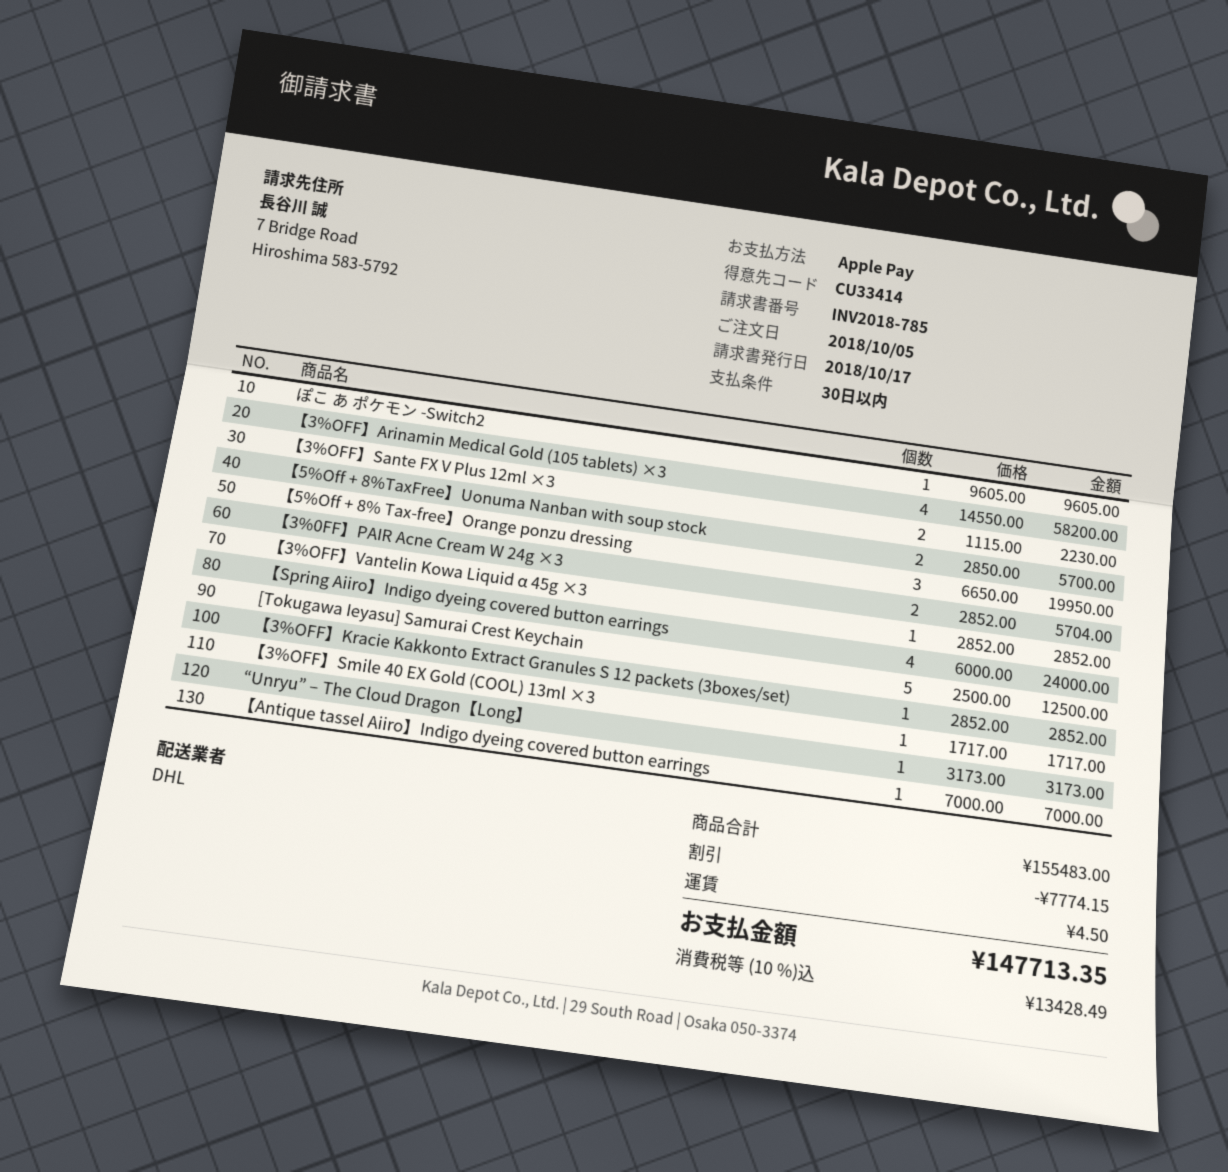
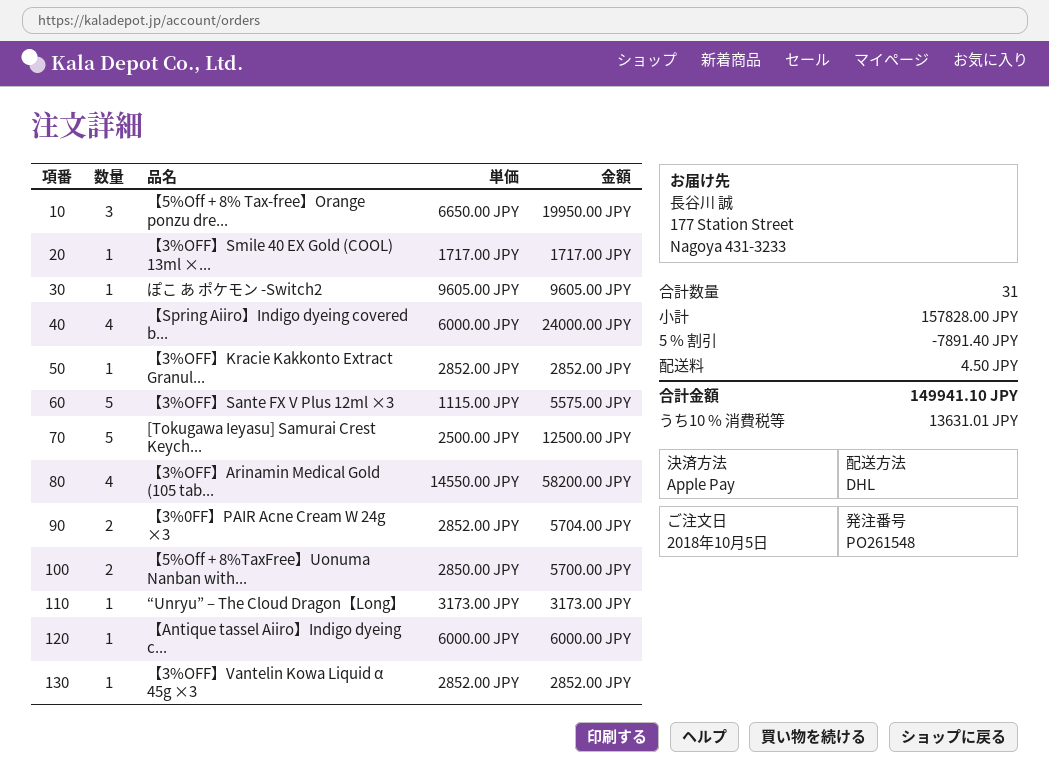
【3%OFF】Sante FX V Plus 12ml ×3: 2 x 1115.00 = 2230.00 -> 5 x 1115.00 = 5575.00
【Antique tassel Aiiro】Indigo dyeing covered button earrings: 1 x 7000.00 = 7000.00 -> 1 x 6000.00 = 6000.00
subtotal: 155483.00 -> 157828.00
discount: 7774.15 -> 7891.40
tax: 10% = 13428.49 -> 10% = 13631.01
total: 147713.35 -> 149941.10

